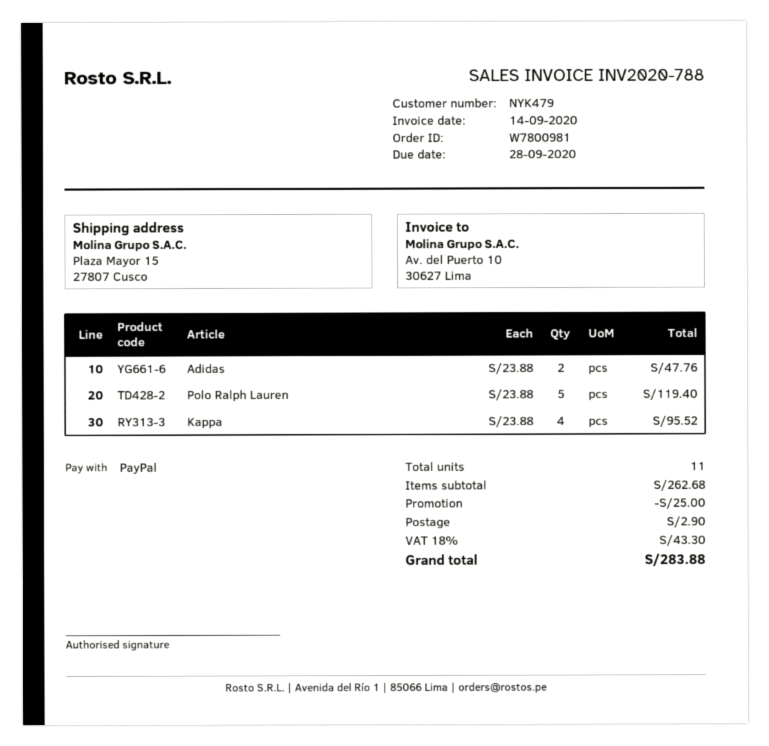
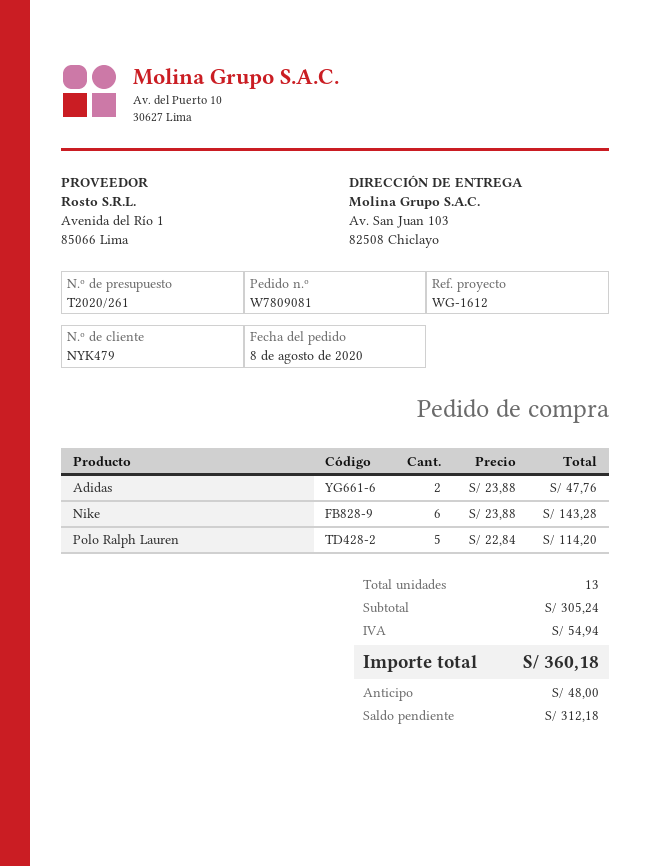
order number: W7800981 -> W7809081
ship to: Plaza Mayor 15, 27807 Cusco -> Av. San Juan 103, 82508 Chiclayo
Polo Ralph Lauren: 5 x 23.88 = 119.40 -> 5 x 22.84 = 114.20
Kappa: 4 x 23.88 = 95.52 -> none
Nike: none -> 6 x 23.88 = 143.28
total quantity: 11 -> 13
subtotal: 262.68 -> 305.24
discount: 25.00 -> none
shipping: 2.90 -> none
tax: 43.30 -> 54.94
total: 283.88 -> 360.18

